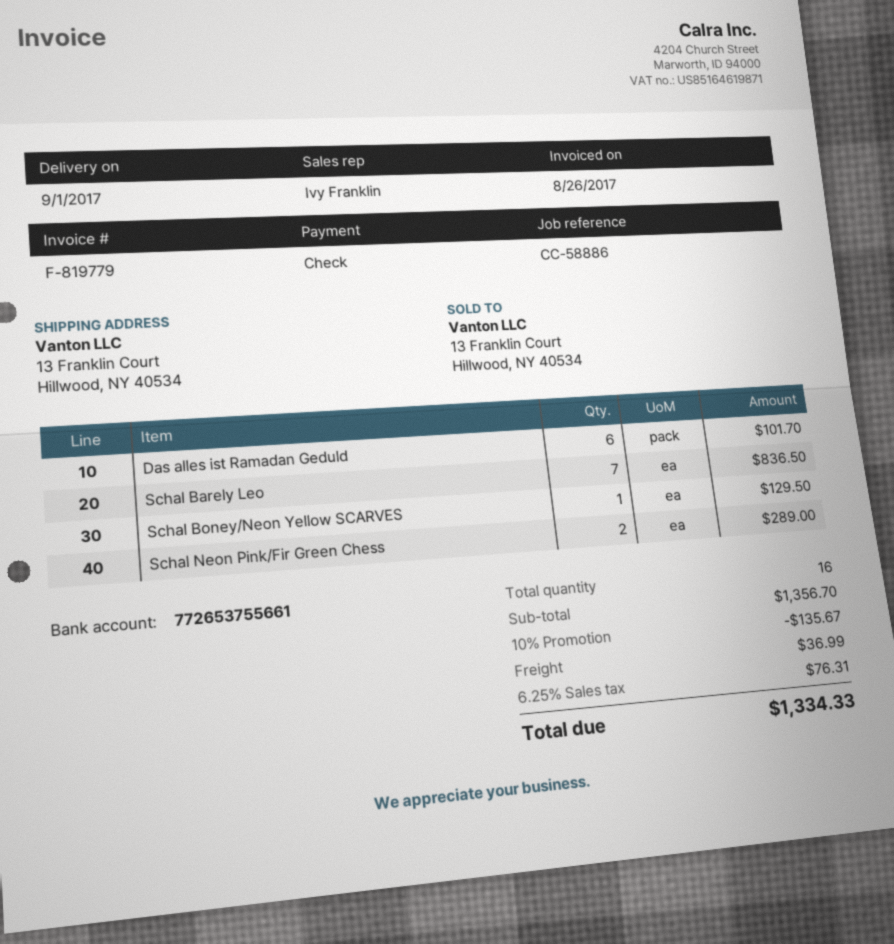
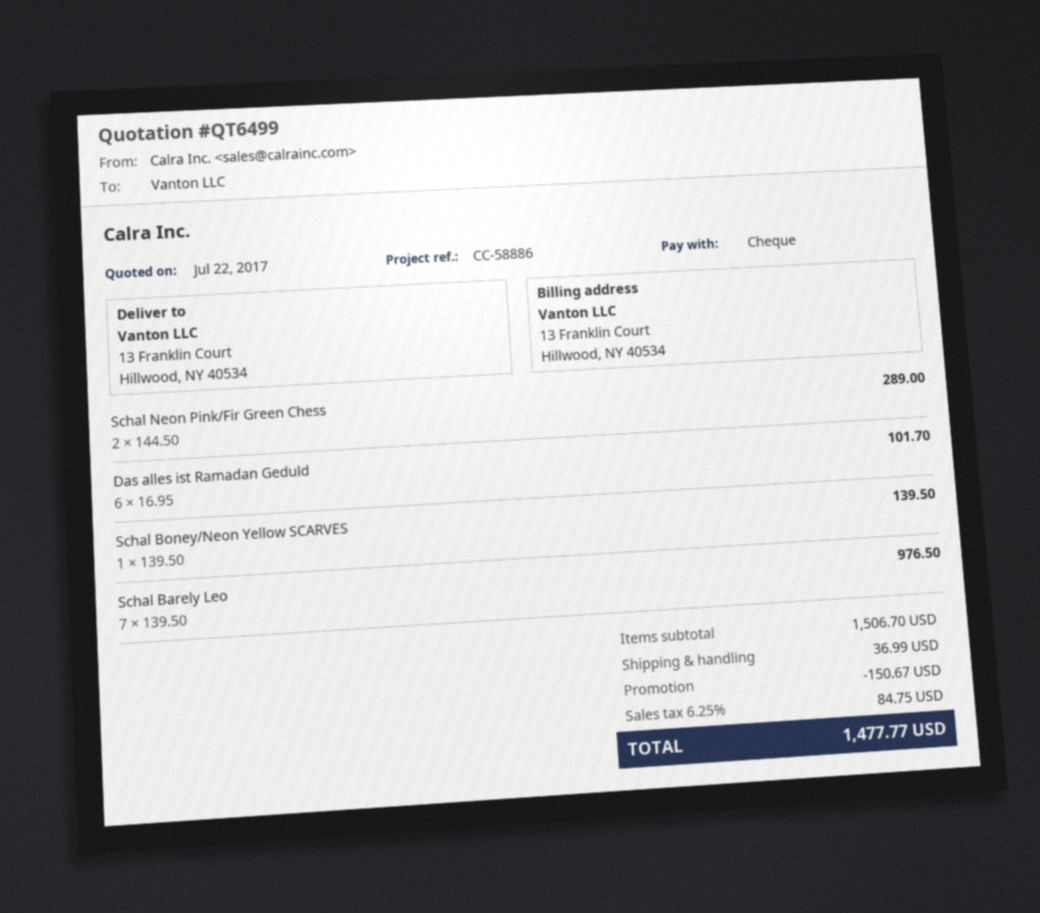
Schal Barely Leo: 7 for 836.50 -> 7 for 976.50
Schal Boney/Neon Yellow SCARVES: 1 for 129.50 -> 1 for 139.50
subtotal: 1356.70 -> 1506.70
discount: 135.67 -> 150.67
tax: 6.25% = 76.31 -> 6.25% = 84.75
total: 1334.33 -> 1477.77

